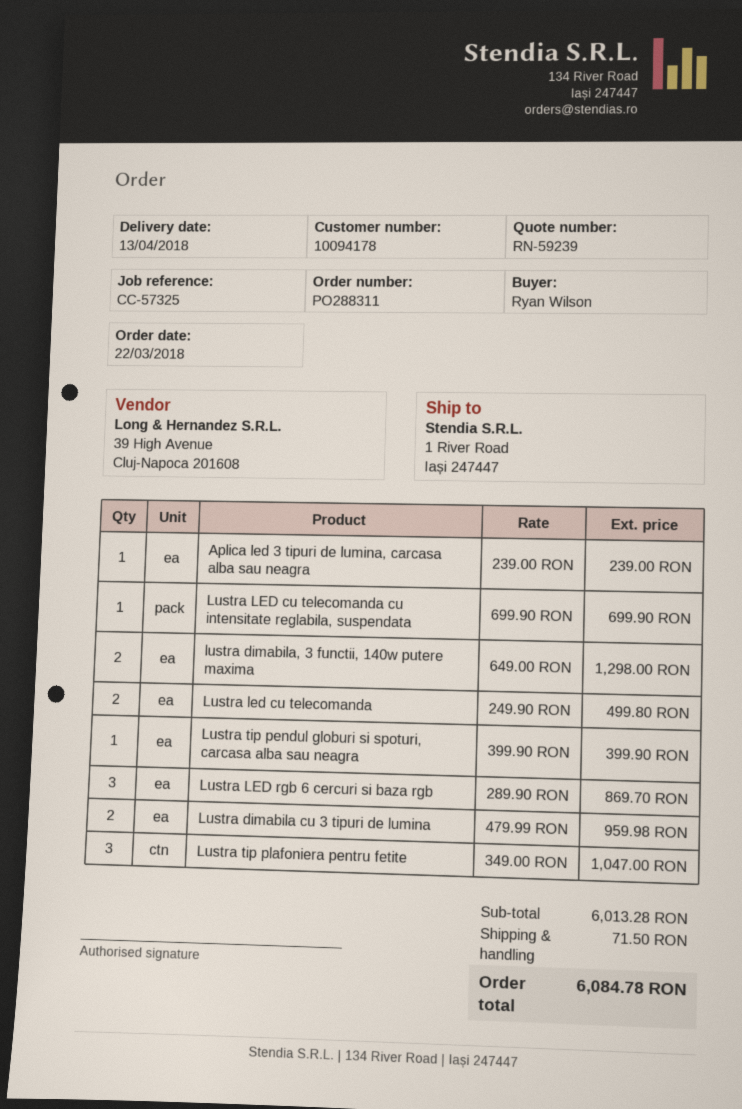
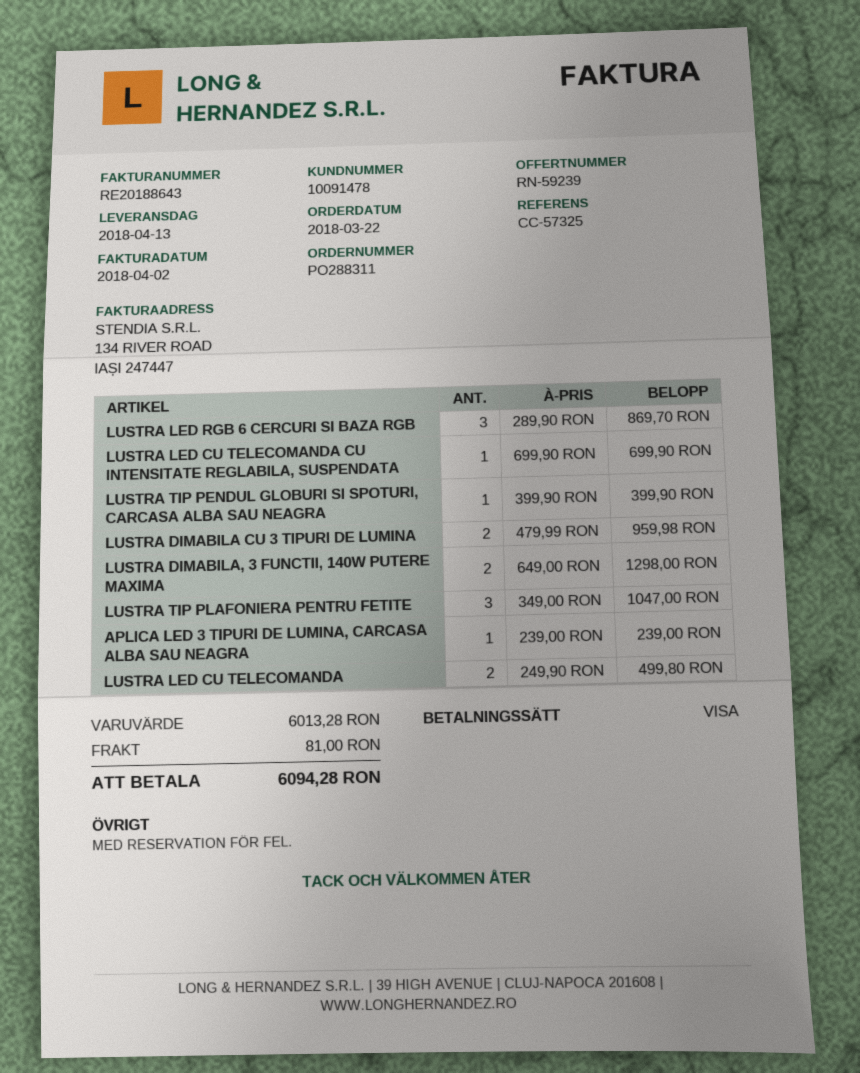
customer number: 10094178 -> 10091478
shipping: 71.50 -> 81.00
total: 6084.78 -> 6094.28

